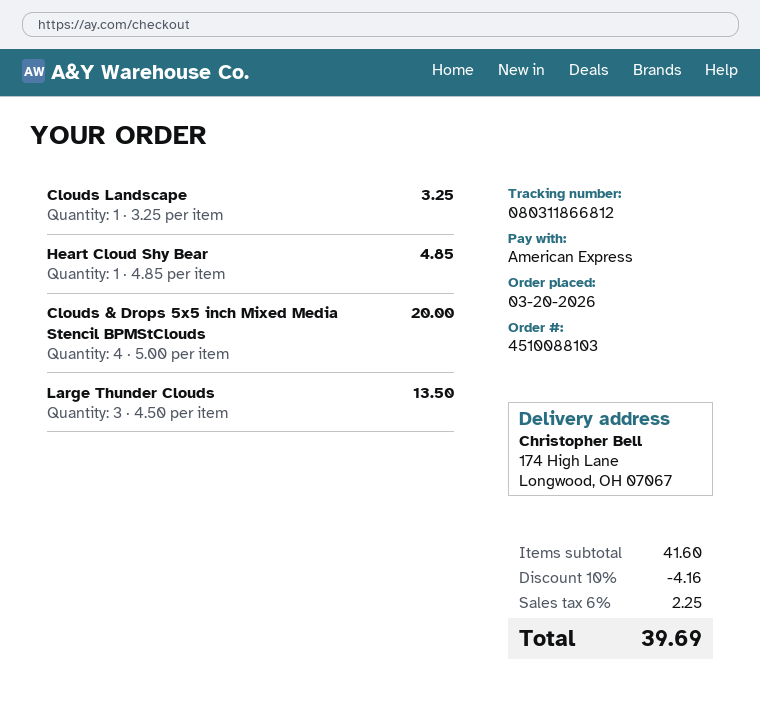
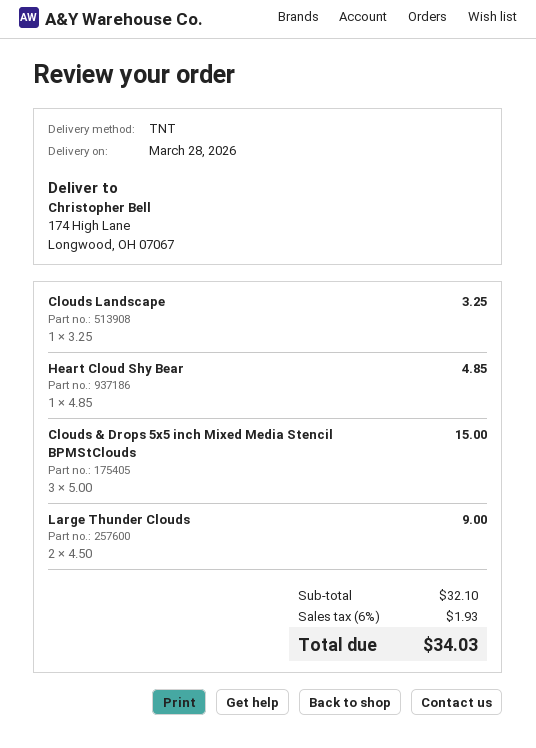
Clouds & Drops 5x5 inch Mixed Media Stencil BPMStClouds: 4 x 5.00 = 20.00 -> 3 x 5.00 = 15.00
Large Thunder Clouds: 3 x 4.50 = 13.50 -> 2 x 4.50 = 9.00
subtotal: 41.60 -> 32.10
discount: 10% = 4.16 -> none
tax: 6% = 2.25 -> 6% = 1.93
total: 39.69 -> 34.03

